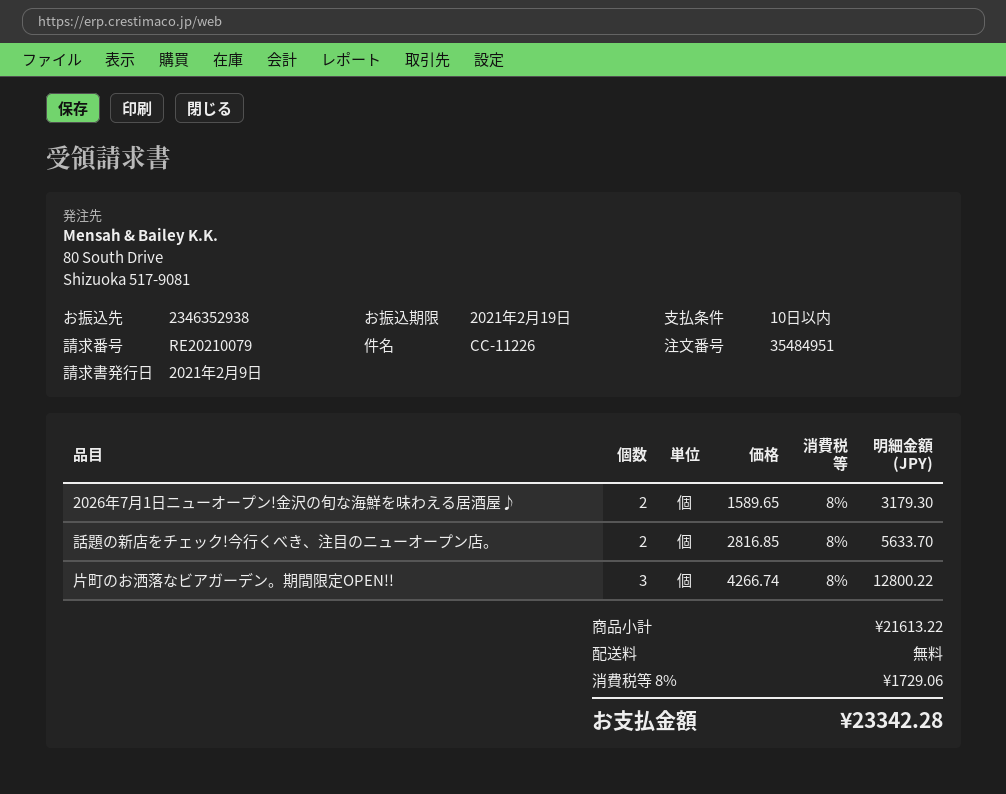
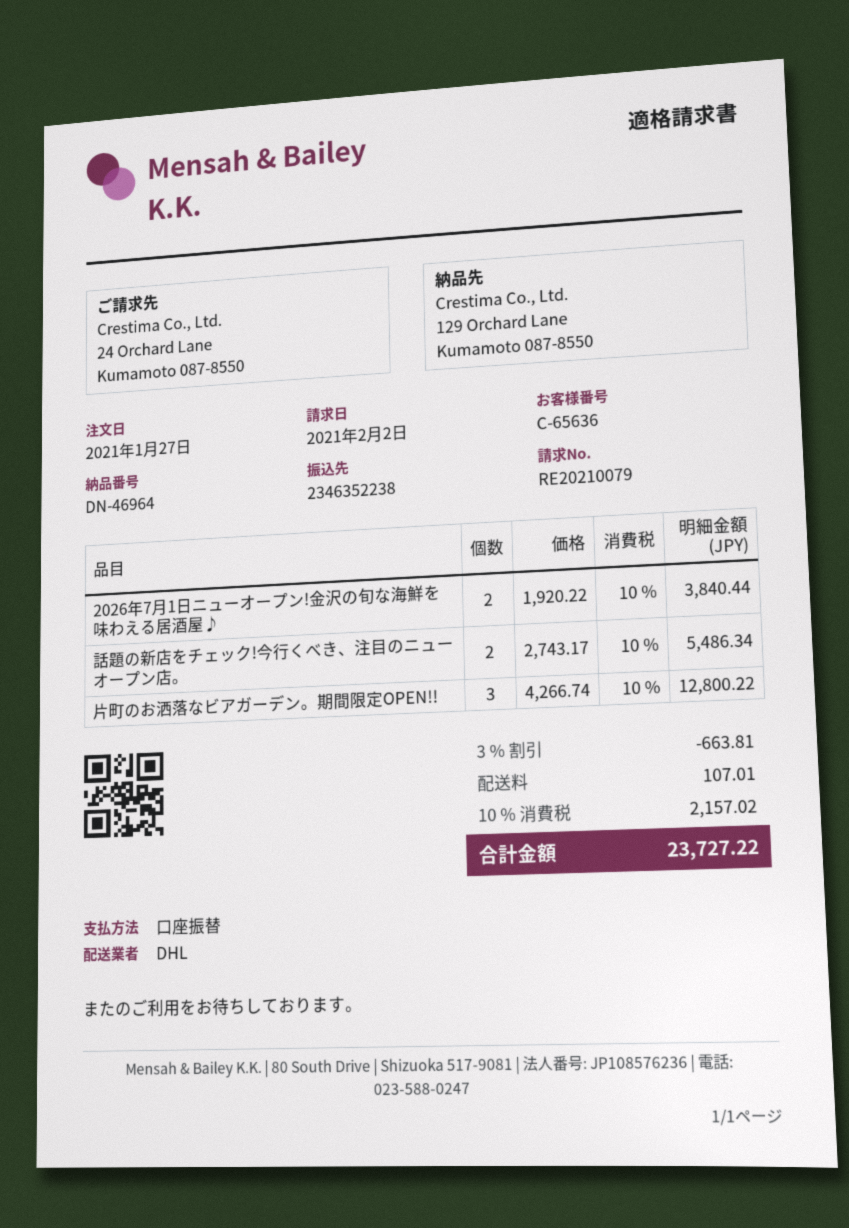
invoice date: 2021-02-09 -> 2021-02-02
bank account: 2346352938 -> 2346352238
2026年7月1日ニューオープン!金沢の旬な海鮮を味わえる居酒屋♪: 2 x 1589.65 = 3179.30 -> 2 x 1920.22 = 3840.44
話題の新店をチェック!今行くべき、注目のニューオープン店。: 2 x 2816.85 = 5633.70 -> 2 x 2743.17 = 5486.34
discount: none -> 3% = 663.81
shipping: 0.00 -> 107.01
tax: 8% = 1729.06 -> 10% = 2157.02
total: 23342.28 -> 23727.22

